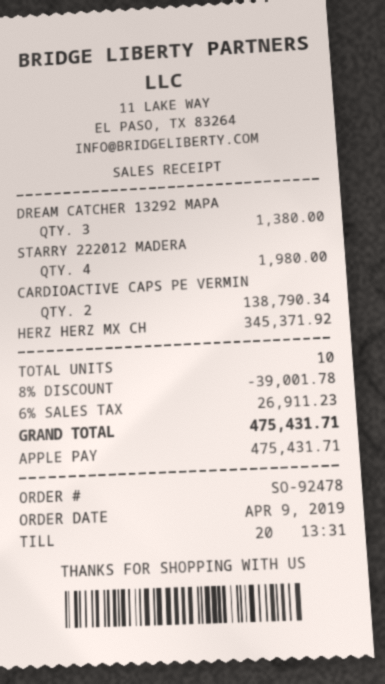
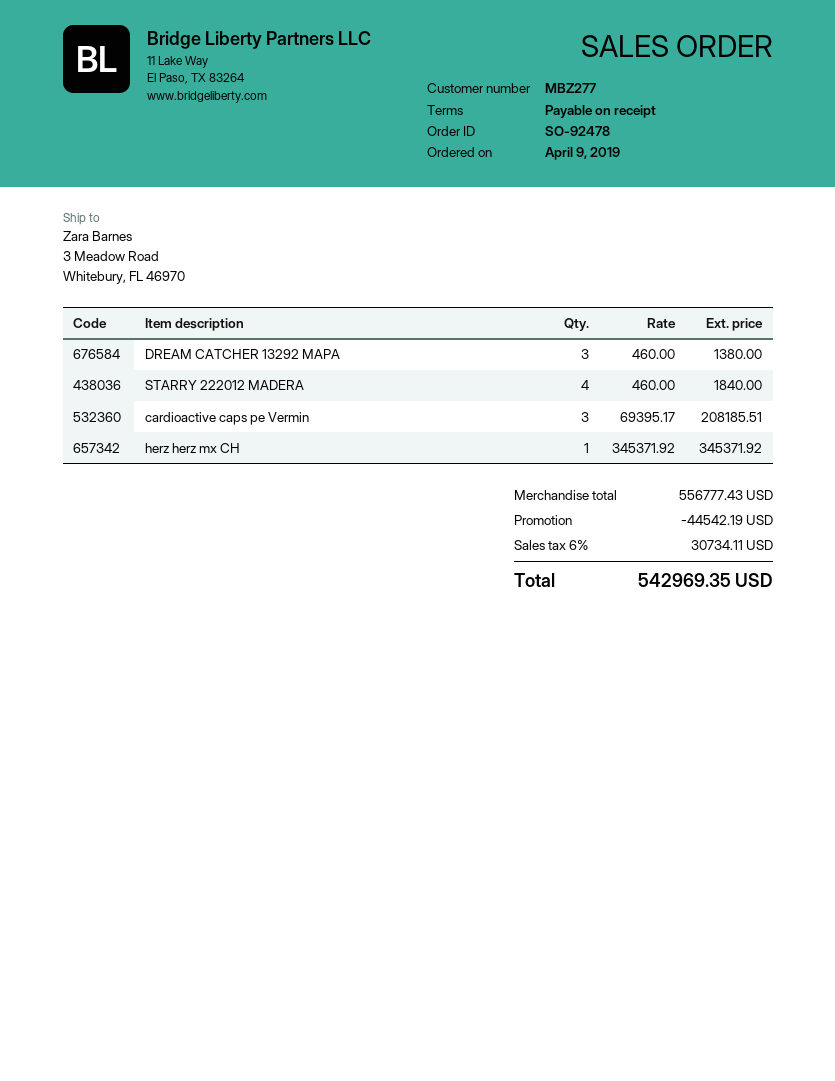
STARRY 222012 MADERA: 4 for 1980.00 -> 4 for 1840.00
CARDIOACTIVE CAPS PE VERMIN: 2 for 138790.34 -> 3 for 208185.51
discount: 39001.78 -> 44542.19
tax: 6% = 26911.23 -> 6% = 30734.11
total: 475431.71 -> 542969.35

